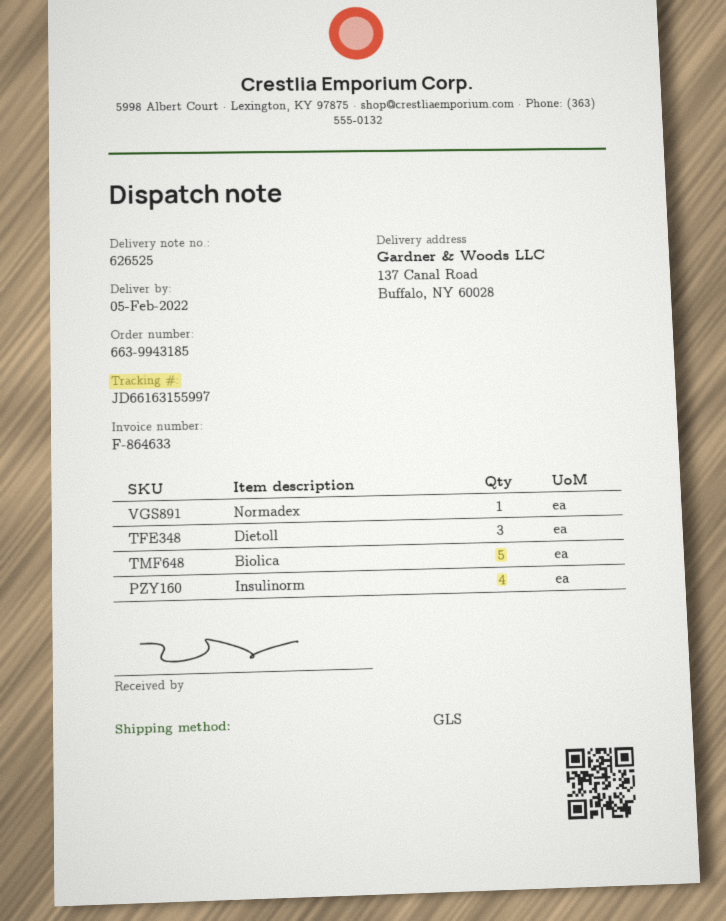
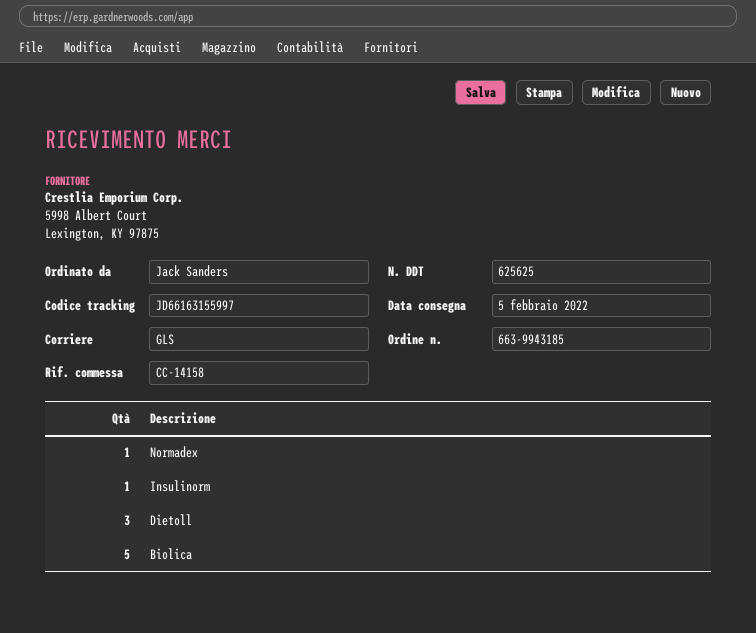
delivery note number: 626525 -> 625625
Insulinorm: 4 -> 1

